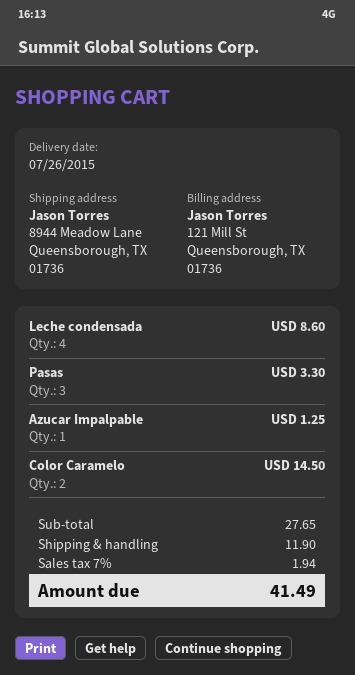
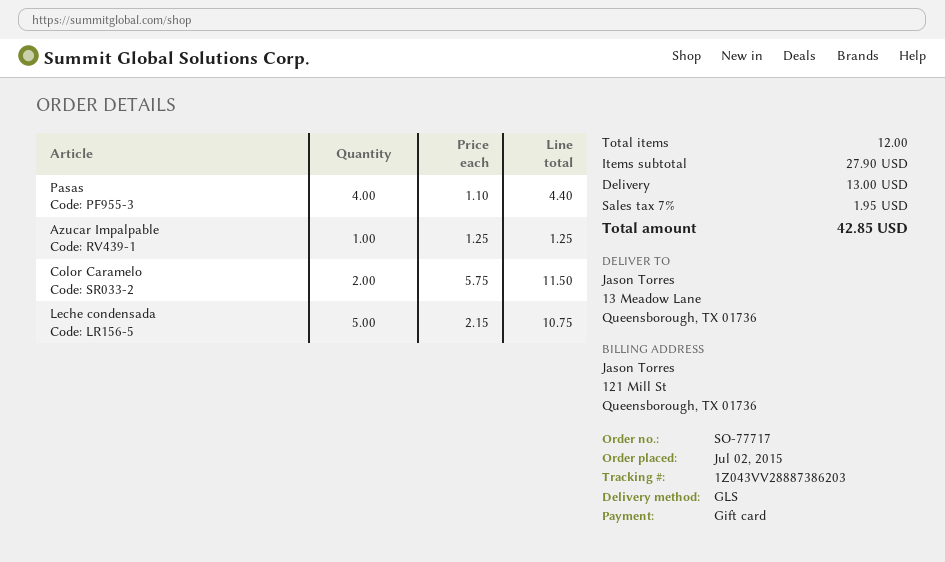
ship to: 8944 Meadow Lane, Queensborough, TX 01736 -> 13 Meadow Lane, Queensborough, TX 01736
Leche condensada: 4 for 8.60 -> 5 for 10.75
Pasas: 3 for 3.30 -> 4 for 4.40
Color Caramelo: 2 for 14.50 -> 2 for 11.50
subtotal: 27.65 -> 27.90
shipping: 11.90 -> 13.00
tax: 7% = 1.94 -> 7% = 1.95
total: 41.49 -> 42.85

